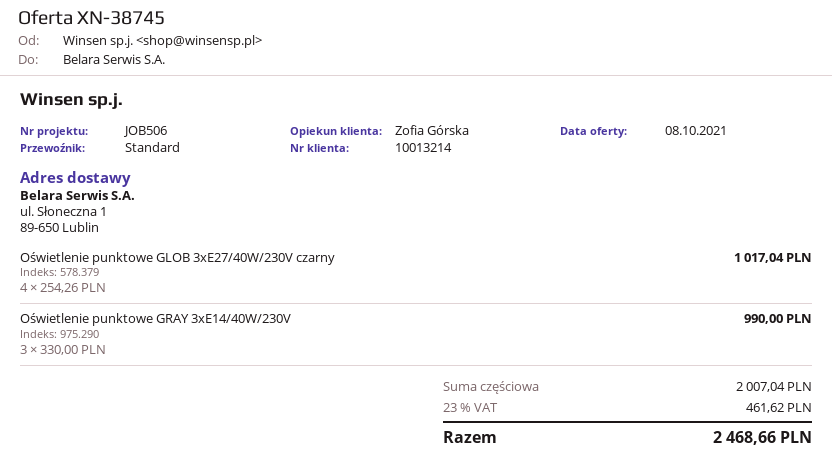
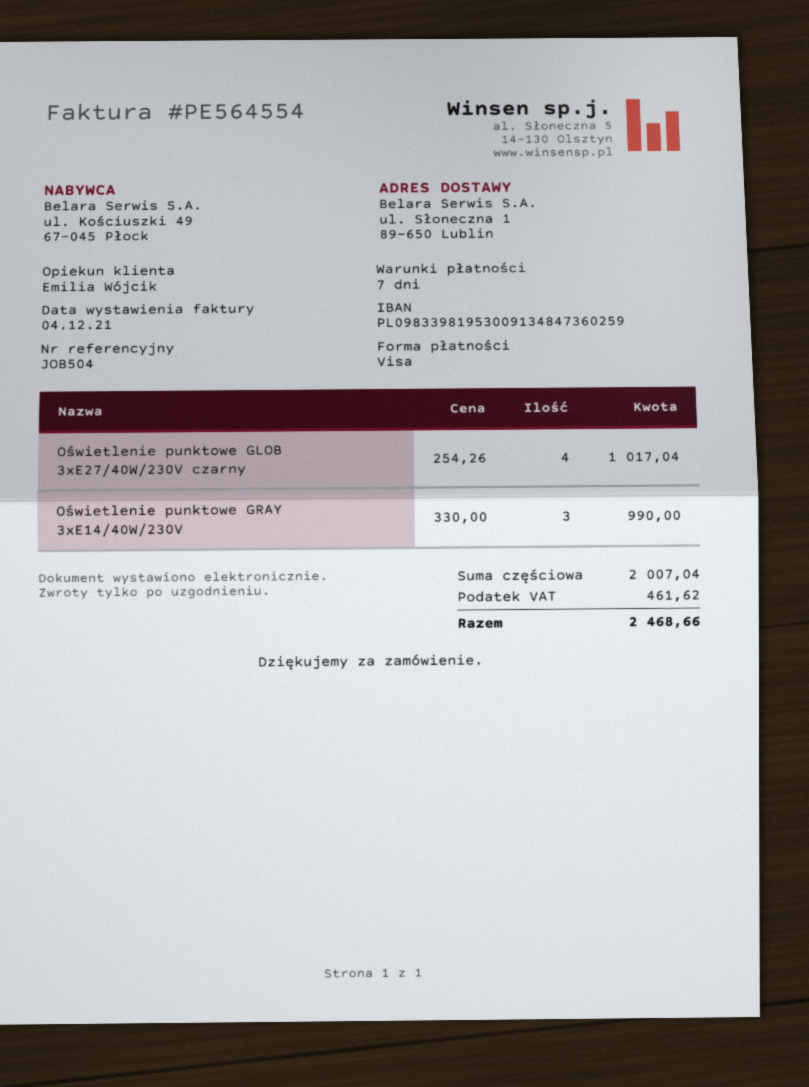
reference: JOB506 -> JOB504
sales rep: Zofia Górska -> Emilia Wójcik

